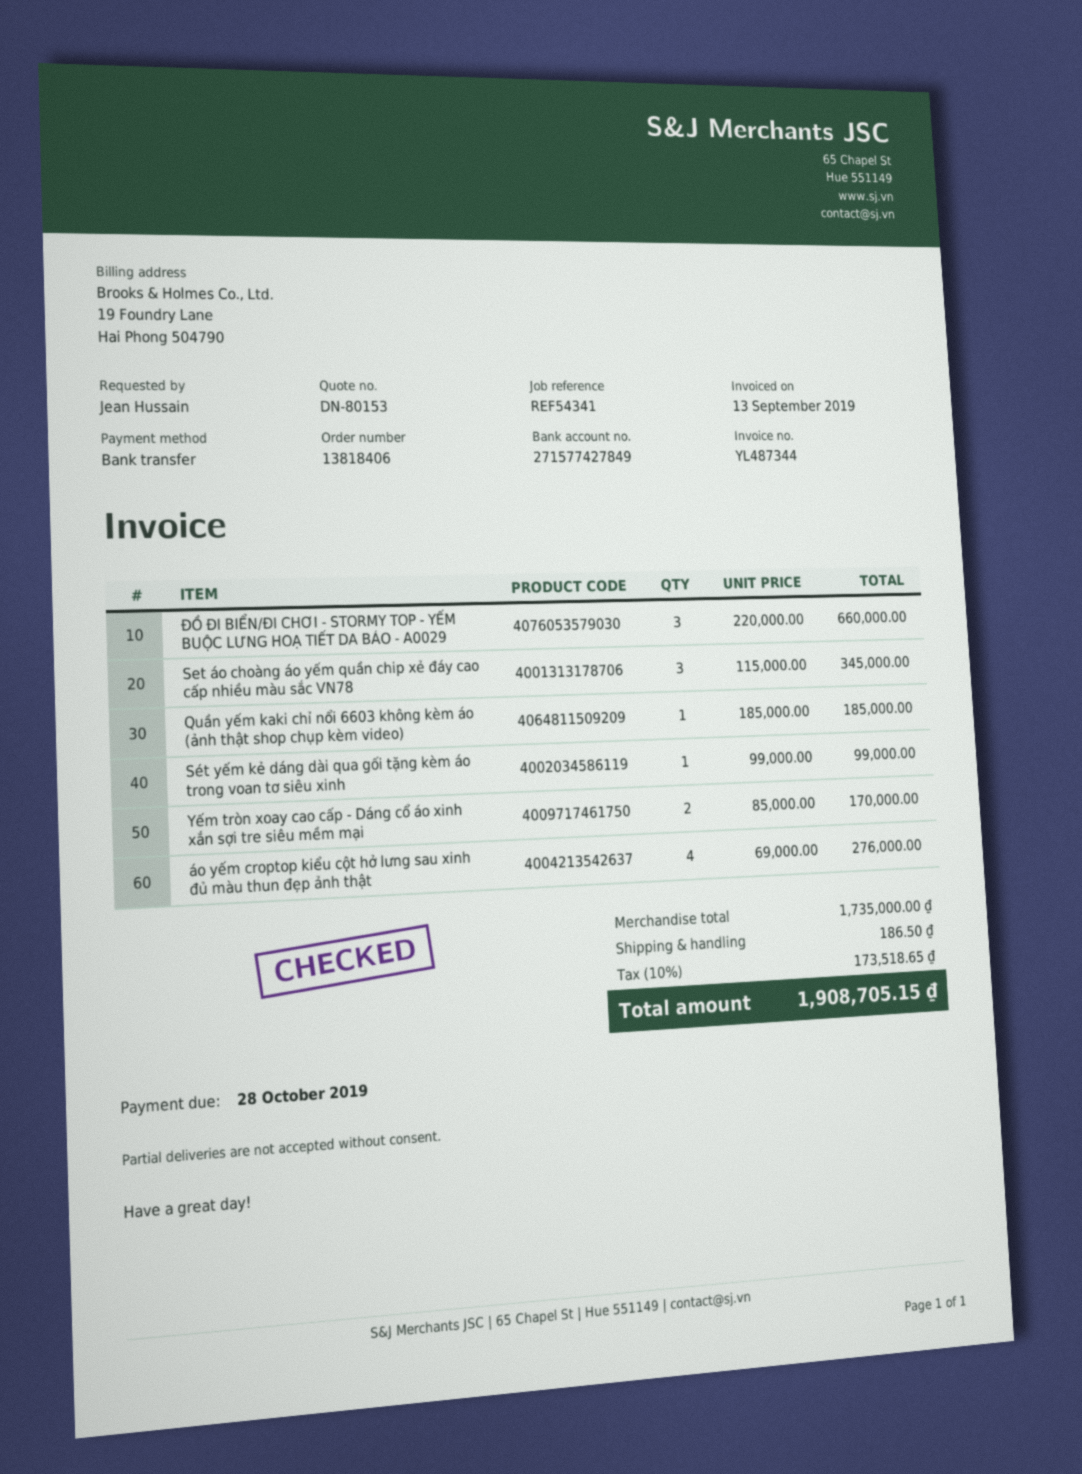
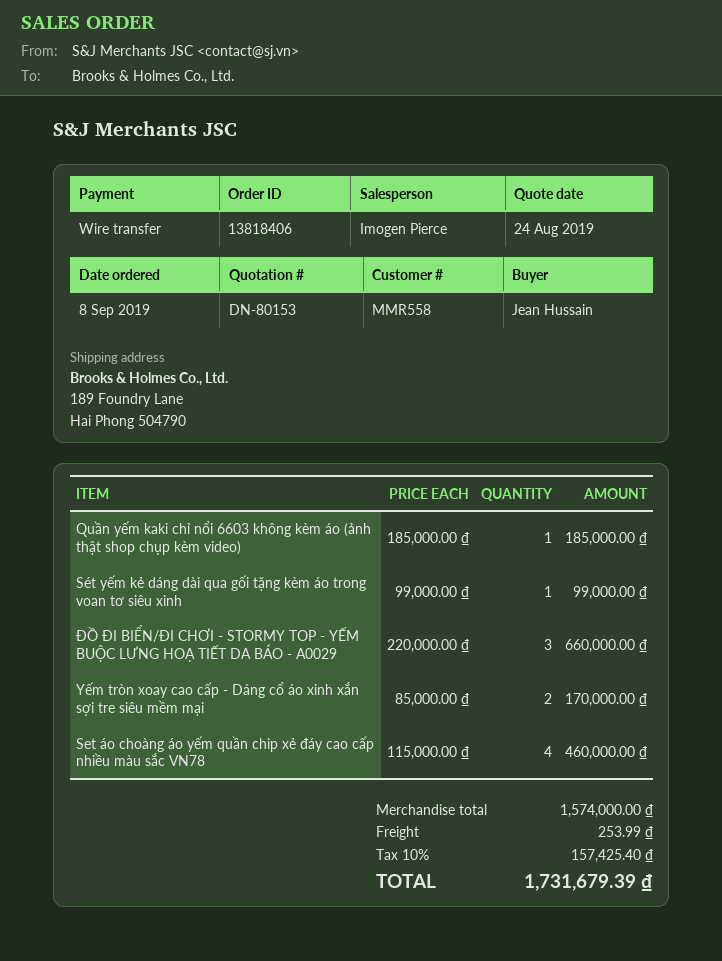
Set áo choàng áo yếm quần chip xẻ đáy cao cấp nhiều màu sắc VN78: 3 x 115000.00 = 345000.00 -> 4 x 115000.00 = 460000.00
áo yếm croptop kiểu cột hở lưng sau xinh đủ màu thun đẹp ảnh thật: 4 x 69000.00 = 276000.00 -> none
subtotal: 1735000.00 -> 1574000.00
shipping: 186.50 -> 253.99
tax: 10% = 173518.65 -> 10% = 157425.40
total: 1908705.15 -> 1731679.39

